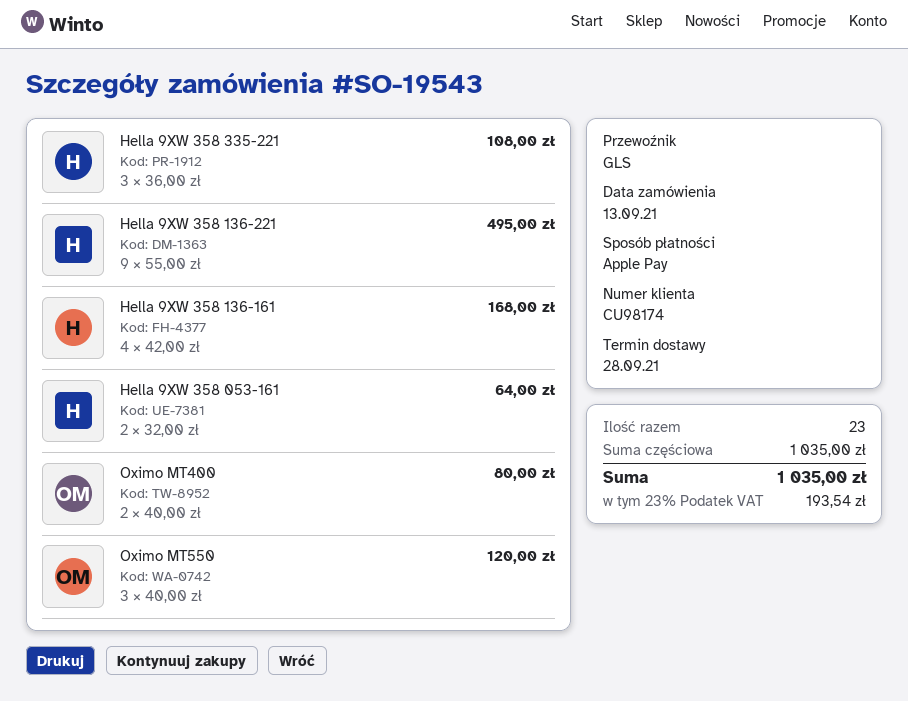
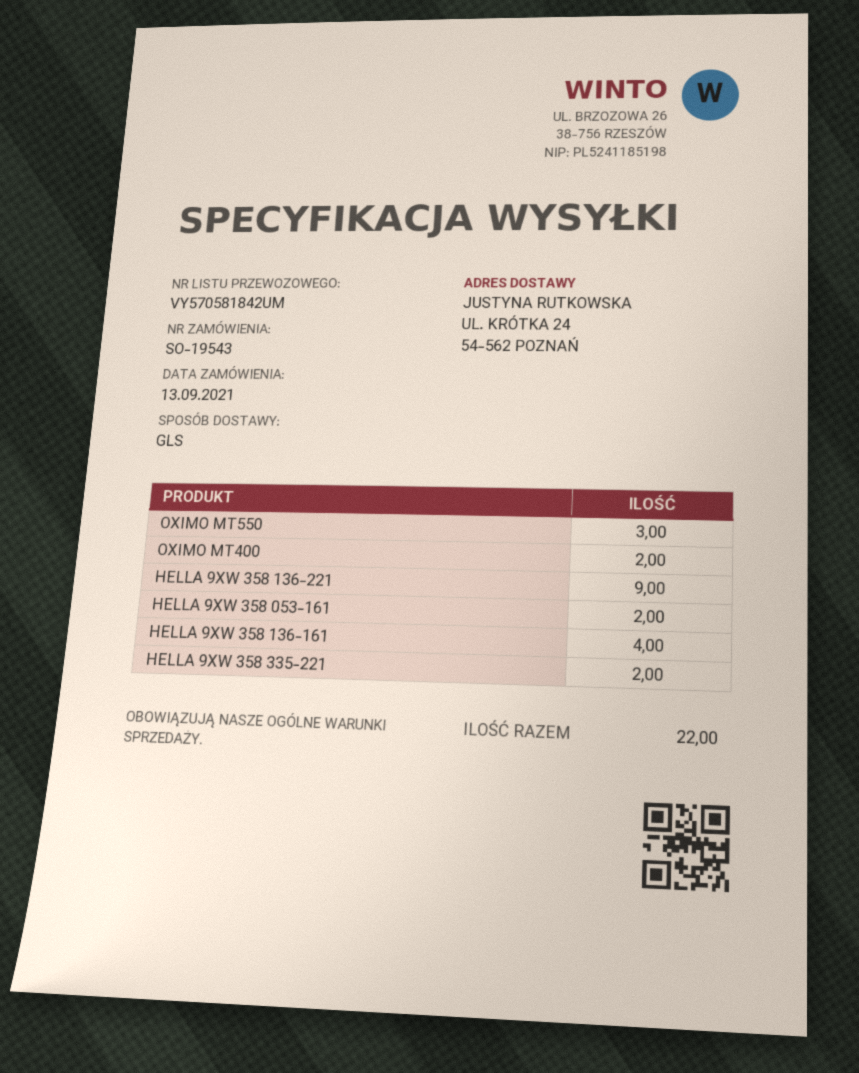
Hella 9XW 358 335-221: 3 -> 2
total quantity: 23 -> 22

